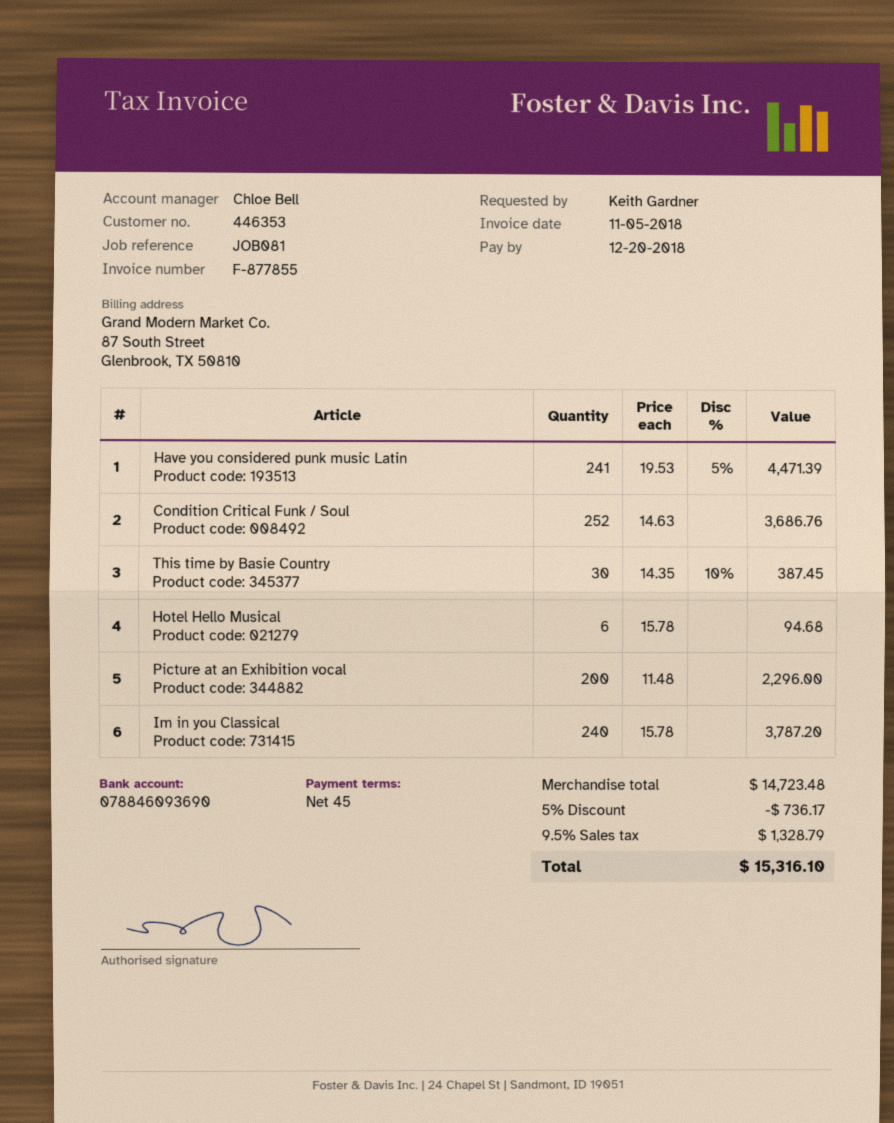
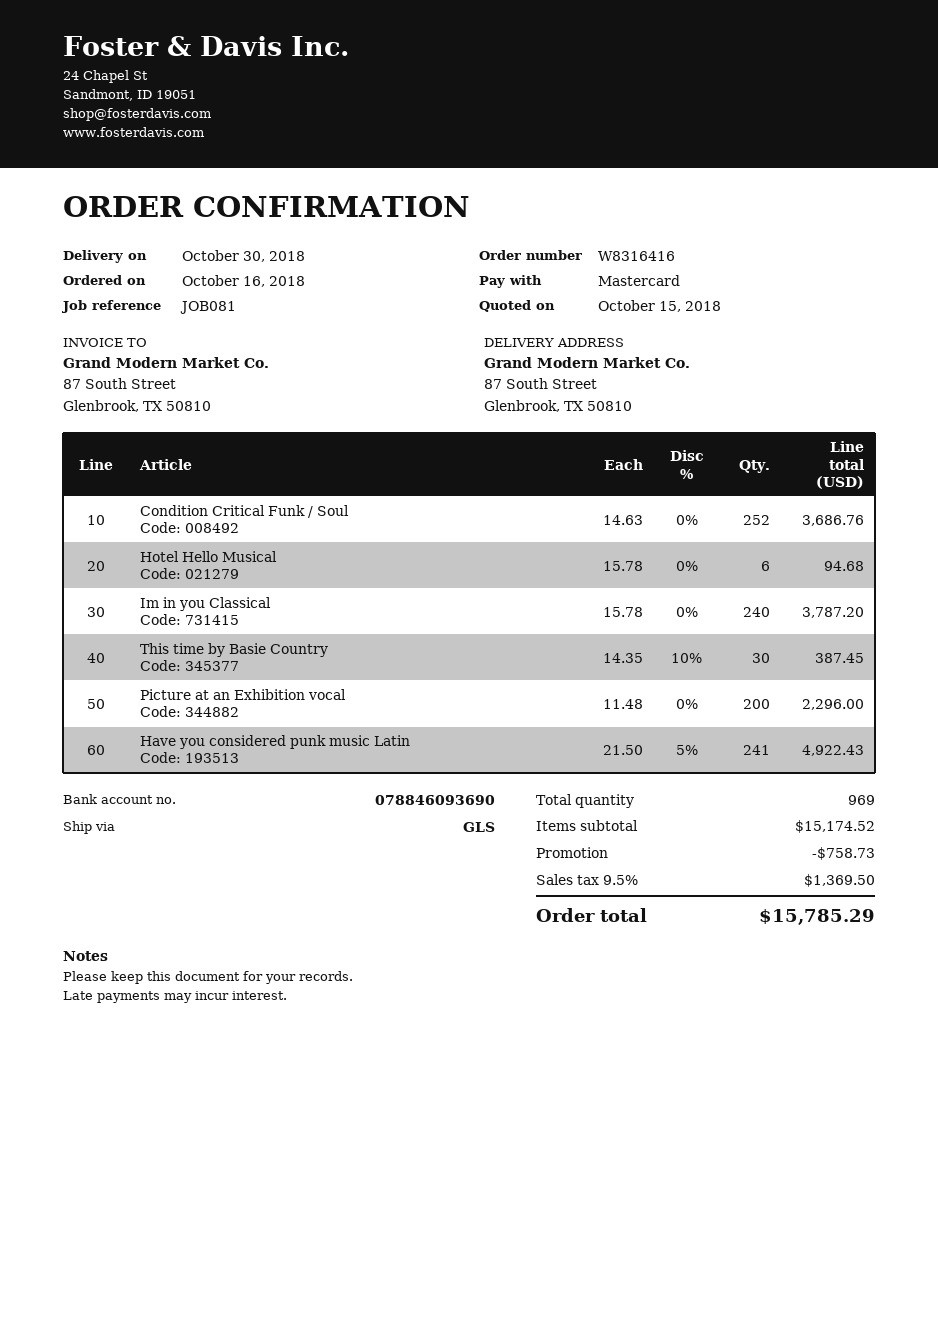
Have you considered punk music Latin: 241 x 19.53 - 5% = 4471.39 -> 241 x 21.50 - 5% = 4922.43
subtotal: 14723.48 -> 15174.52
discount: 736.17 -> 758.73
tax: 9.5% = 1328.79 -> 9.5% = 1369.50
total: 15316.10 -> 15785.29

